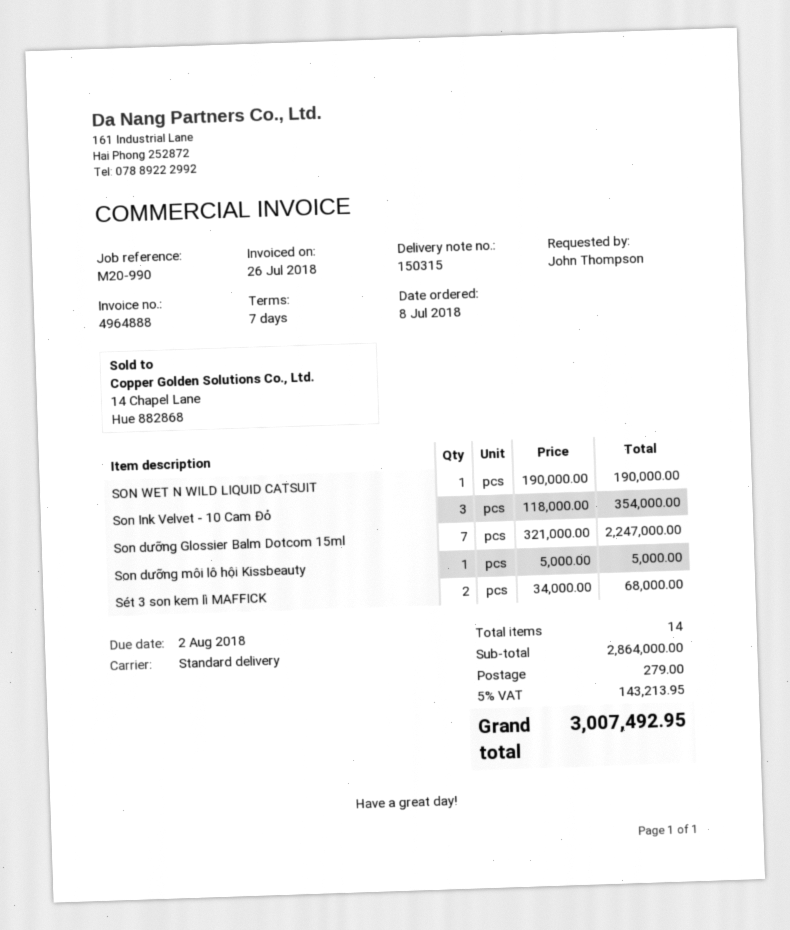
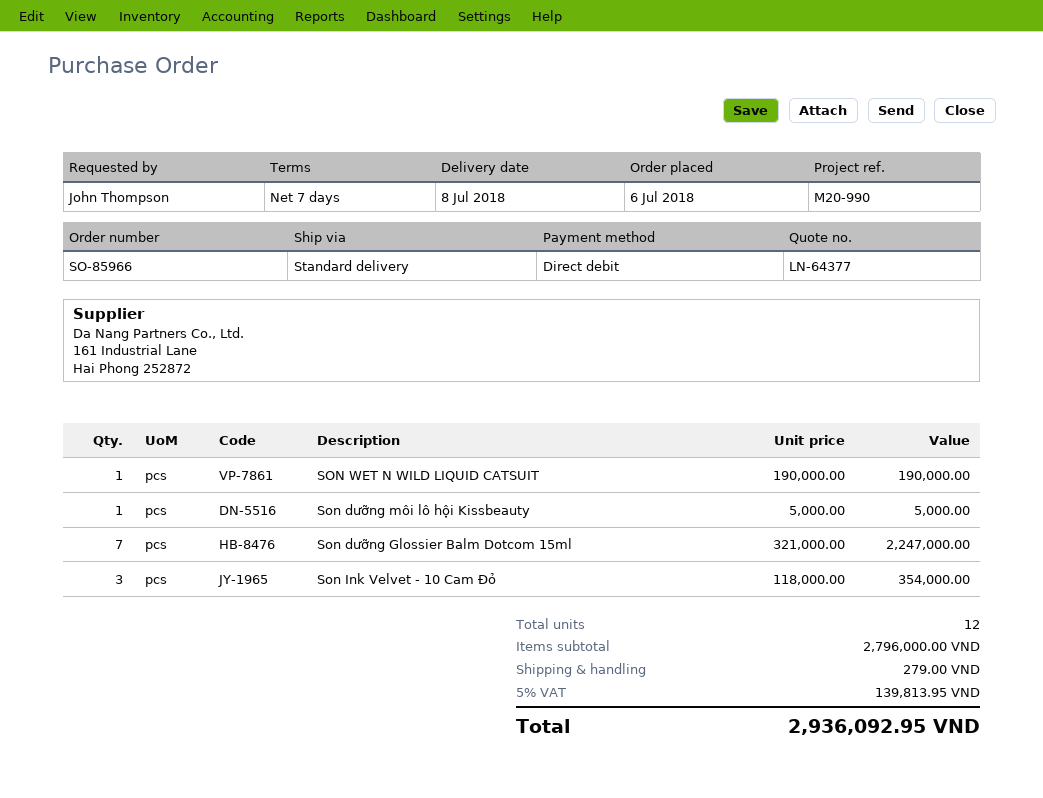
order date: 2018-07-08 -> 2018-07-06
Sét 3 son kem lì MAFFICK: 2 x 34000.00 = 68000.00 -> none
total quantity: 14 -> 12
subtotal: 2864000.00 -> 2796000.00
tax: 5% = 143213.95 -> 5% = 139813.95
total: 3007492.95 -> 2936092.95

